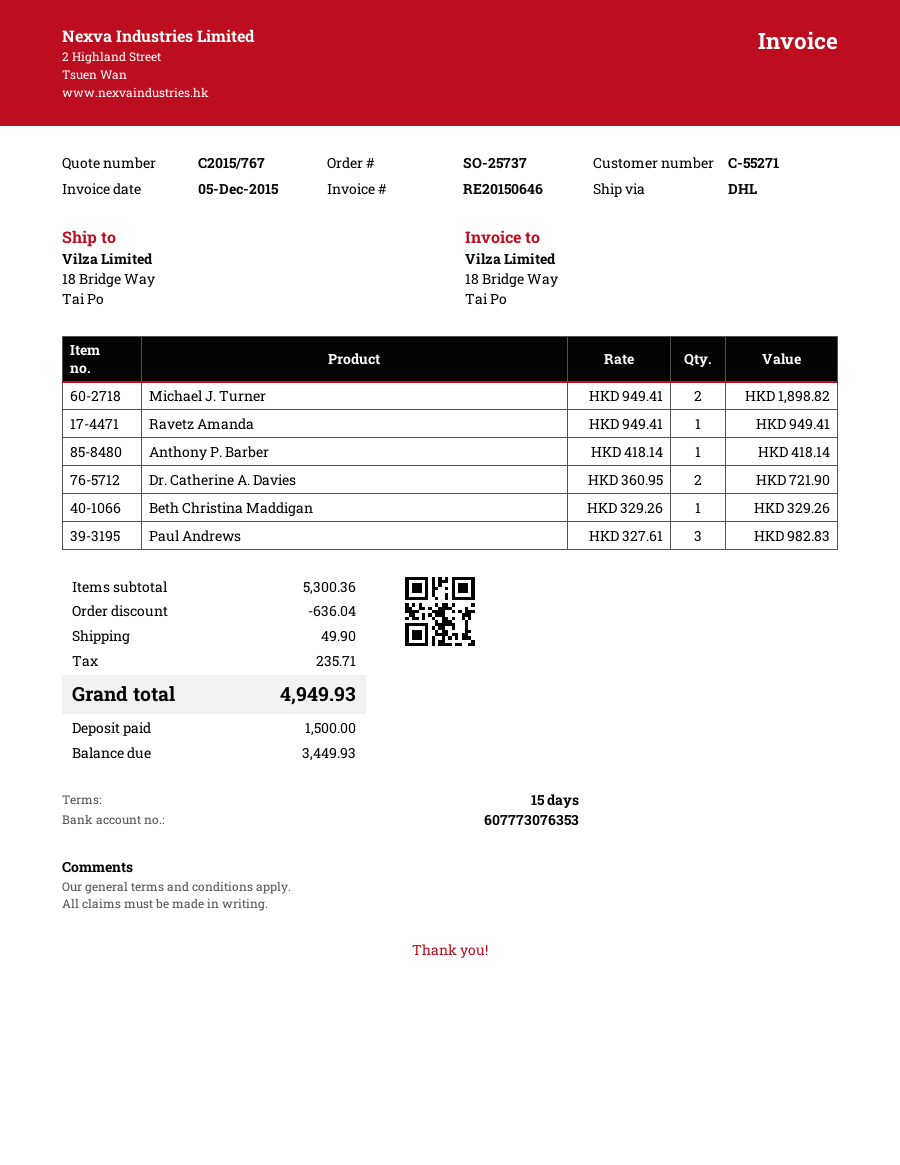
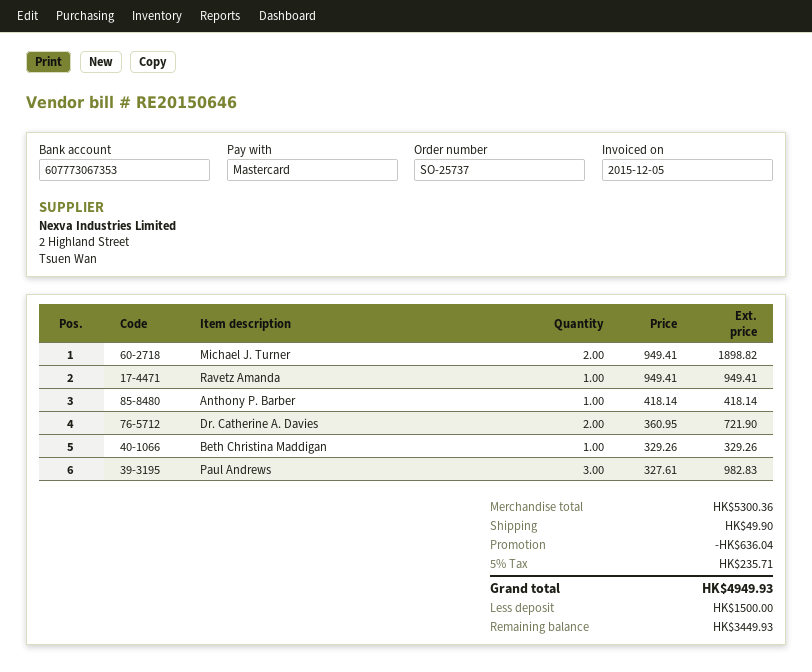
bank account: 607773076353 -> 607773067353

